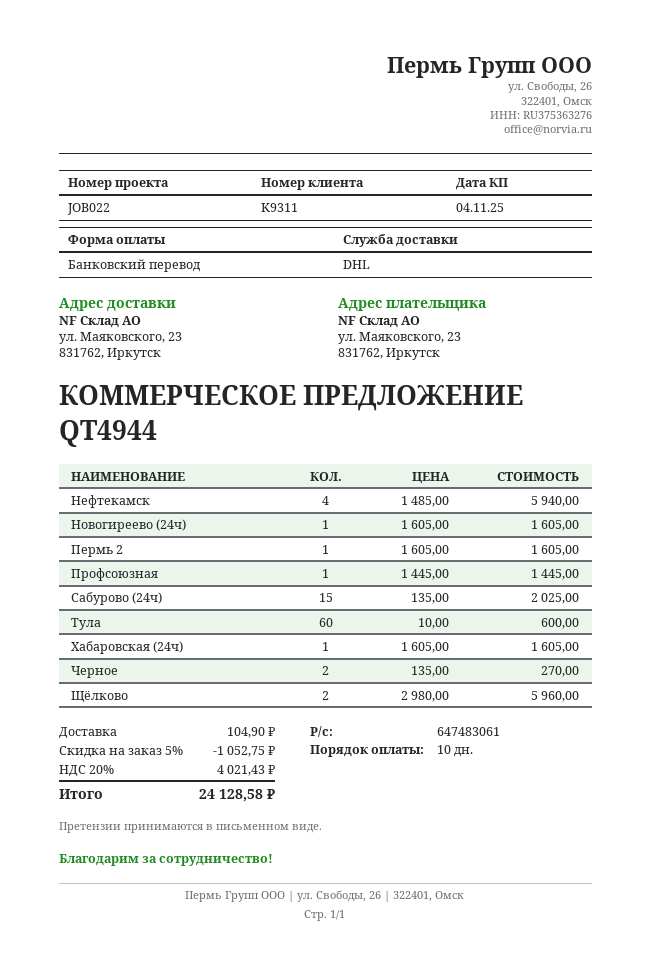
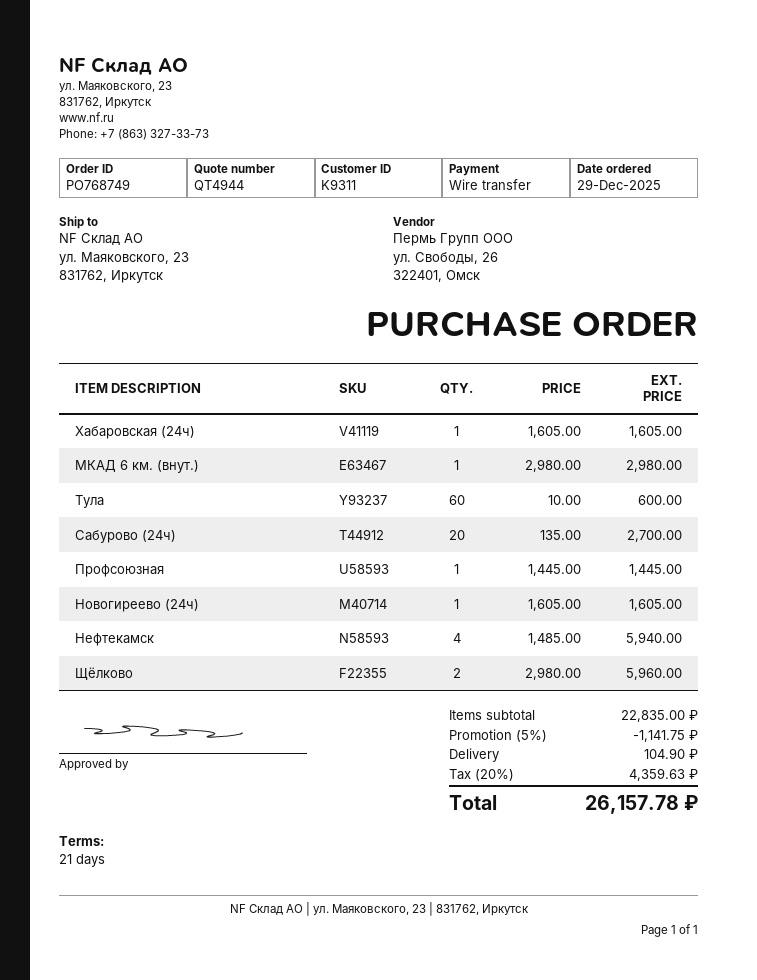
payment terms: 10 days -> 21 days
Пермь 2: 1 x 1605.00 = 1605.00 -> none
Сабурово (24ч): 15 x 135.00 = 2025.00 -> 20 x 135.00 = 2700.00
Черное: 2 x 135.00 = 270.00 -> none
МКАД 6 км. (внут.): none -> 1 x 2980.00 = 2980.00
discount: 5% = 1052.75 -> 5% = 1141.75
tax: 20% = 4021.43 -> 20% = 4359.63
total: 24128.58 -> 26157.78

